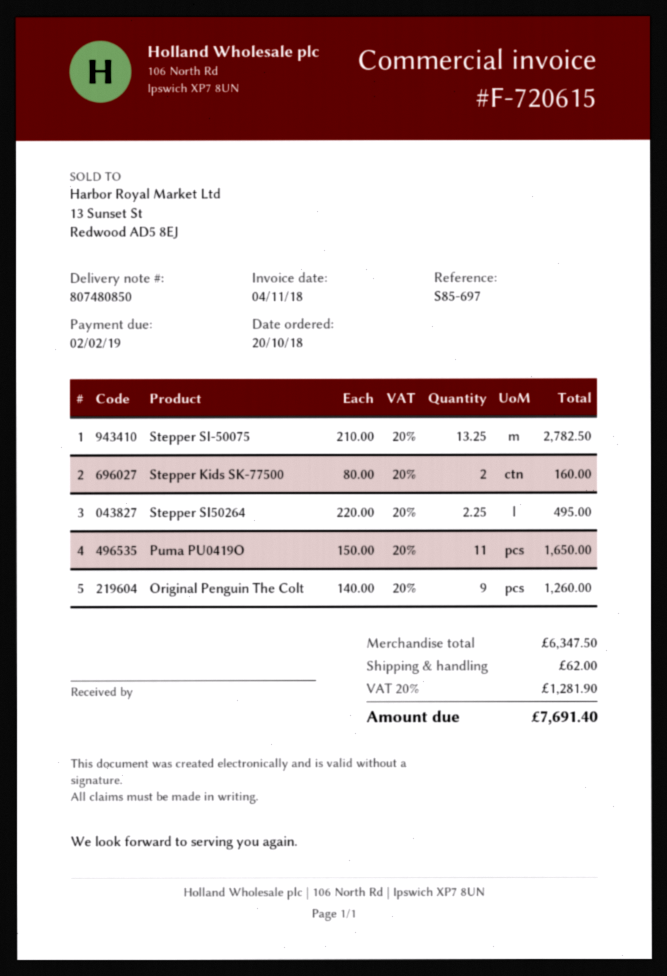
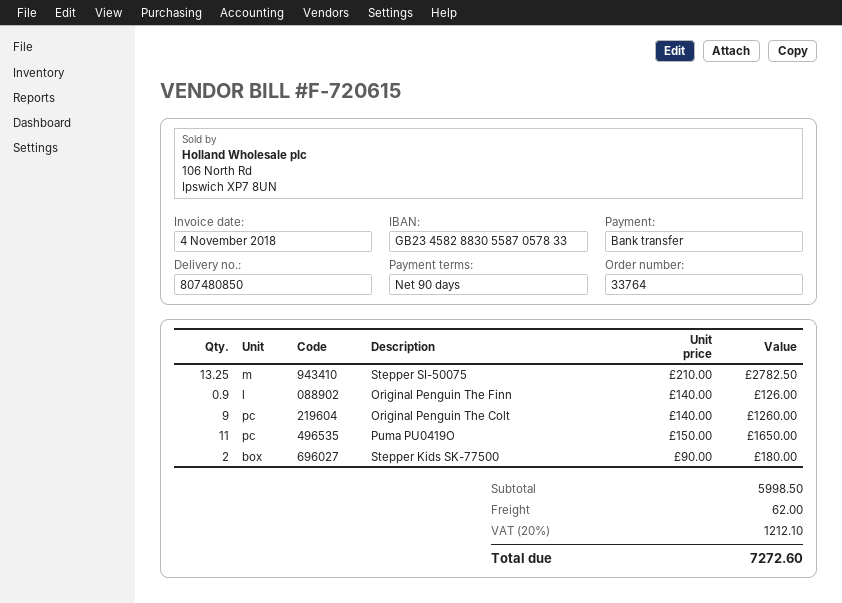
Stepper Kids SK-77500: 2 x 80.00 = 160.00 -> 2 x 90.00 = 180.00
Stepper SI50264: 2.25 x 220.00 = 495.00 -> none
Original Penguin The Finn: none -> 0.9 x 140.00 = 126.00
subtotal: 6347.50 -> 5998.50
tax: 20% = 1281.90 -> 20% = 1212.10
total: 7691.40 -> 7272.60

